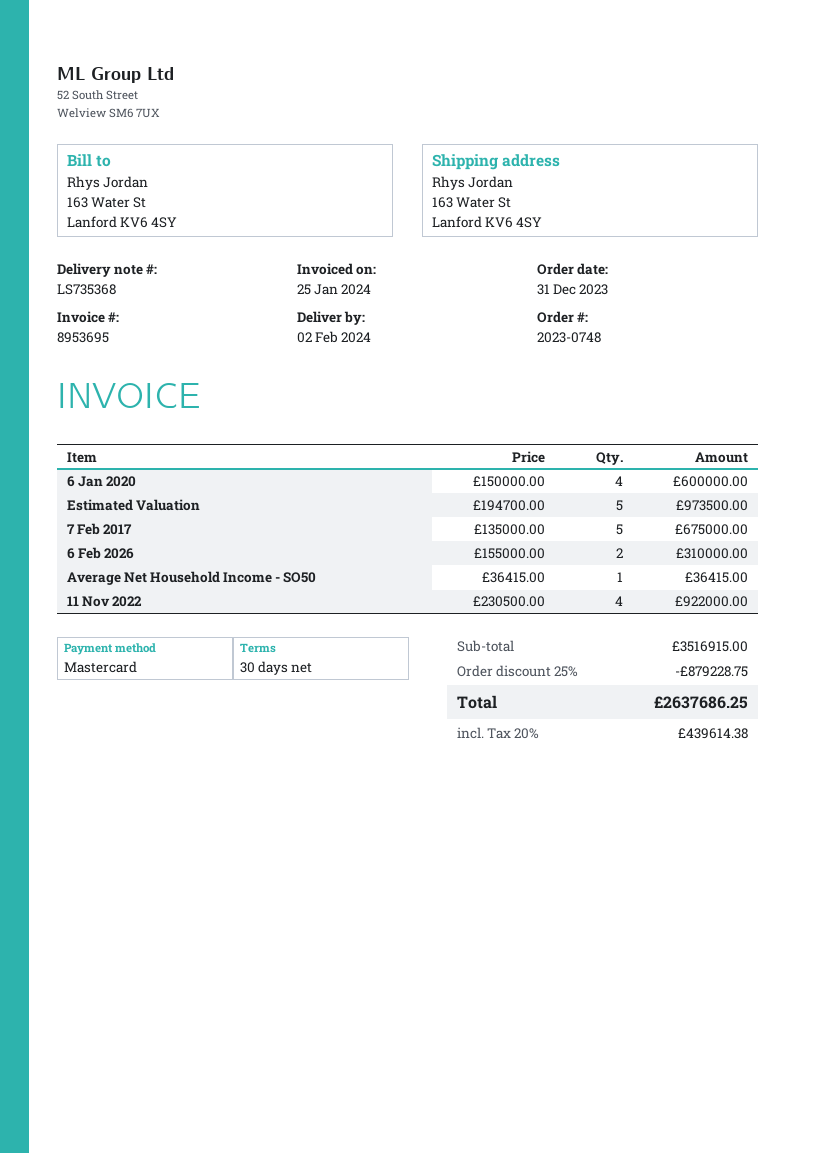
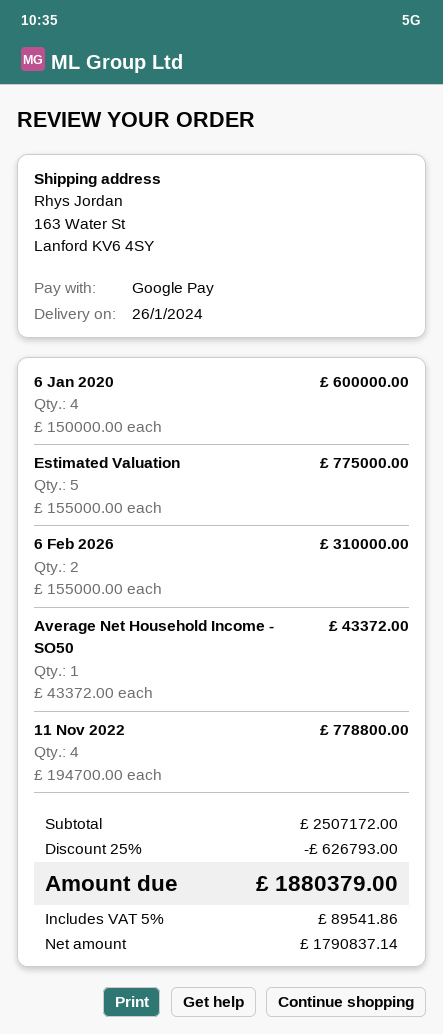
delivery date: 2024-02-02 -> 2024-01-26
payment method: Mastercard -> Google Pay
Estimated Valuation: 5 x 194700.00 = 973500.00 -> 5 x 155000.00 = 775000.00
7 Feb 2017: 5 x 135000.00 = 675000.00 -> none
Average Net Household Income - SO50: 1 x 36415.00 = 36415.00 -> 1 x 43372.00 = 43372.00
11 Nov 2022: 4 x 230500.00 = 922000.00 -> 4 x 194700.00 = 778800.00
subtotal: 3516915.00 -> 2507172.00
discount: 25% = 879228.75 -> 25% = 626793.00
tax: 20% = 439614.38 -> 5% = 89541.86
total: 2637686.25 -> 1880379.00

